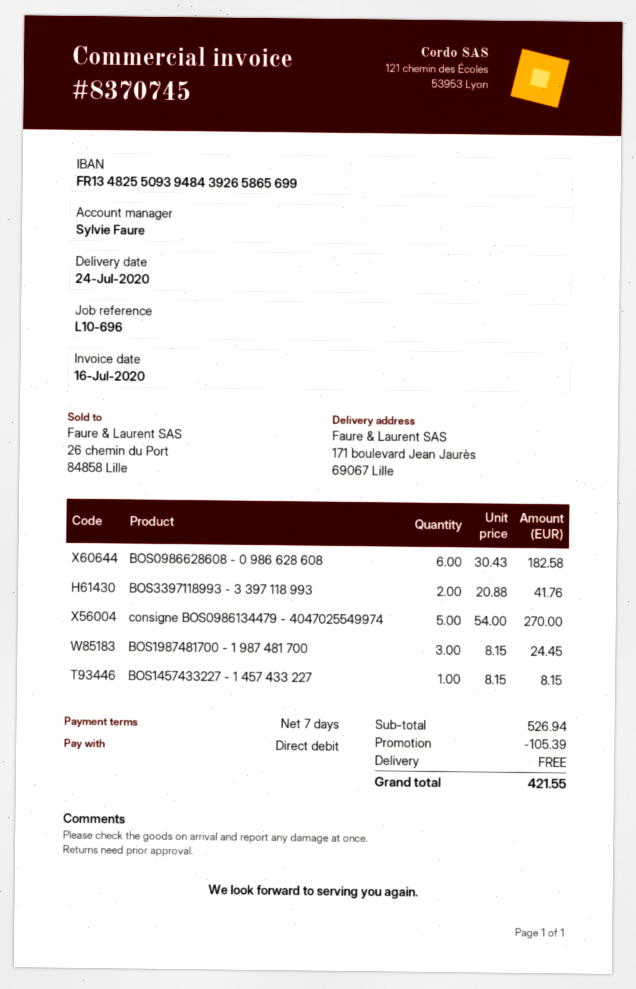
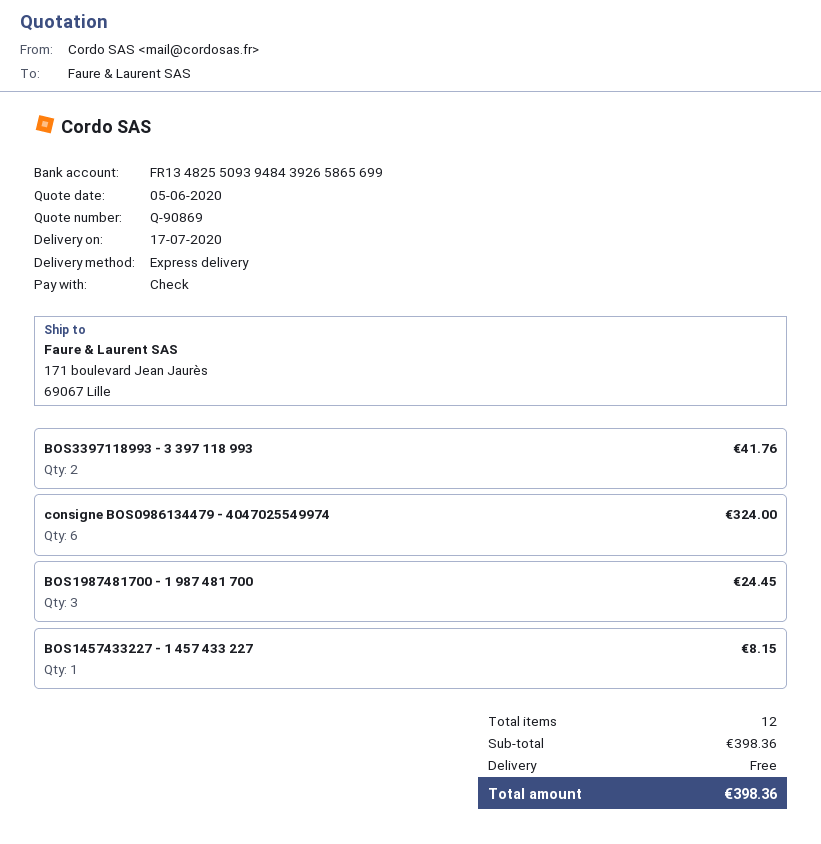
delivery date: 2020-07-24 -> 2020-07-17
payment method: direct debit -> cheque
BOS0986628608 - 0 986 628 608: 6 for 182.58 -> none
consigne BOS0986134479 - 4047025549974: 5 for 270.00 -> 6 for 324.00
subtotal: 526.94 -> 398.36
discount: 105.39 -> none
total: 421.55 -> 398.36

